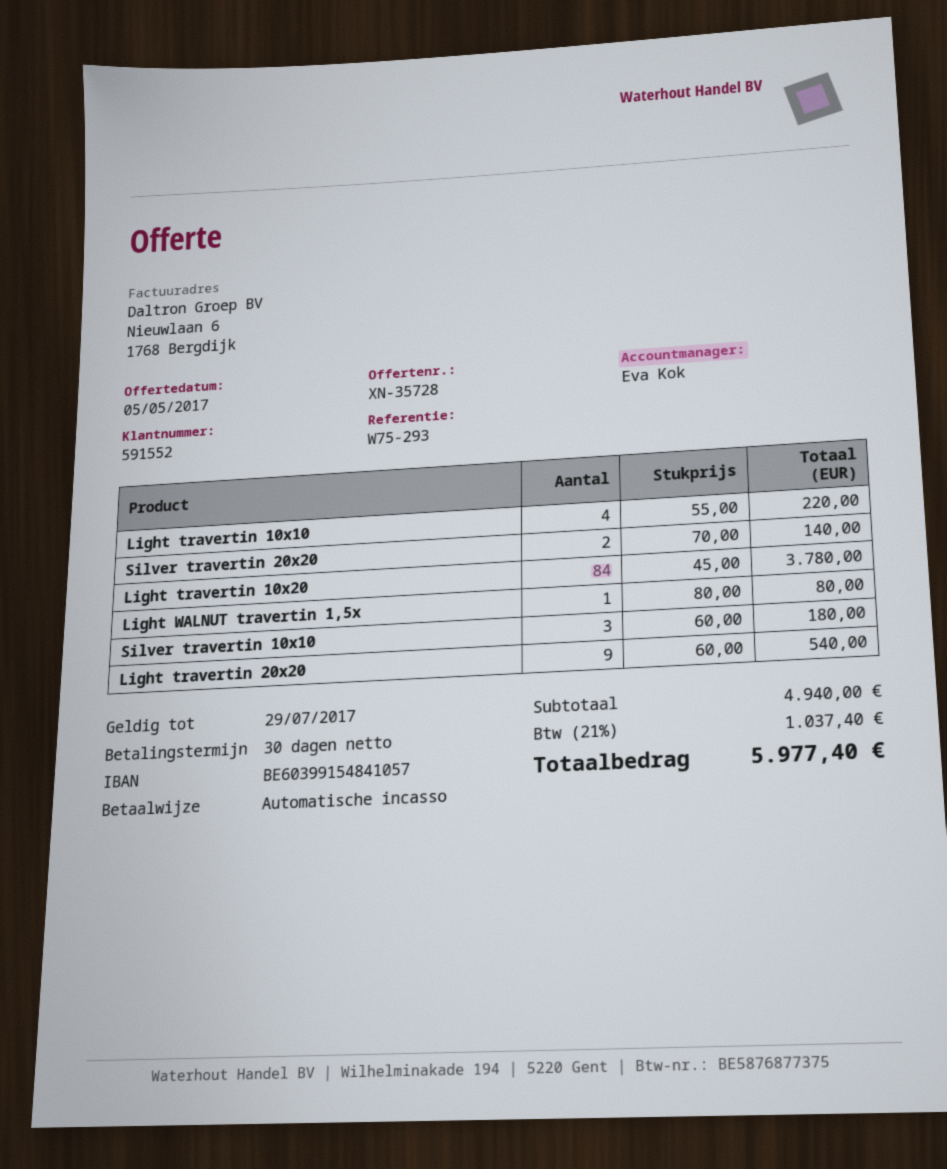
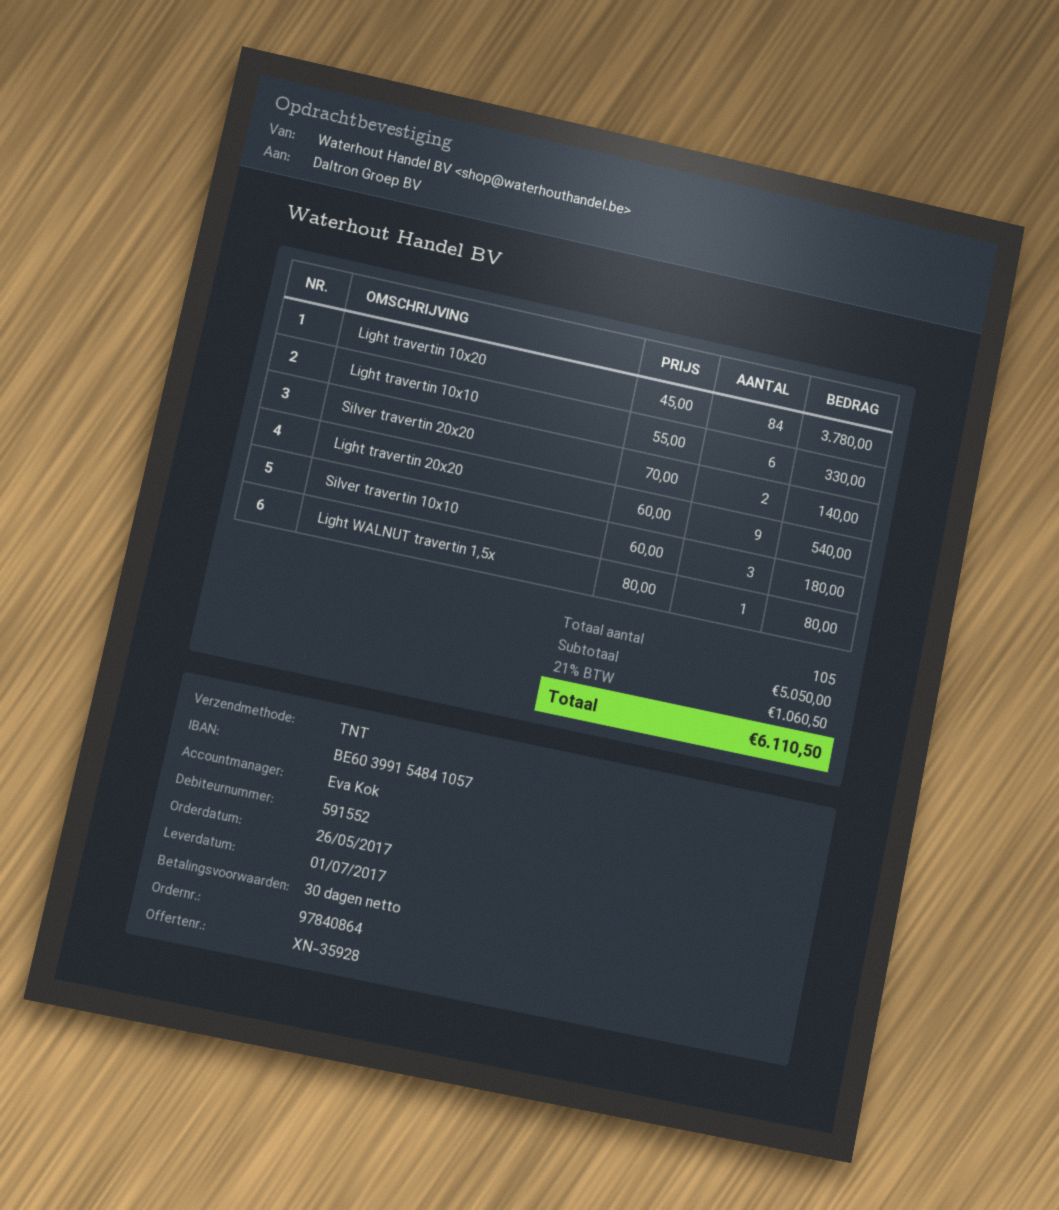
quote number: XN-35728 -> XN-35928
Light travertin 10x10: 4 x 55.00 = 220.00 -> 6 x 55.00 = 330.00
subtotal: 4940.00 -> 5050.00
tax: 21% = 1037.40 -> 21% = 1060.50
total: 5977.40 -> 6110.50

